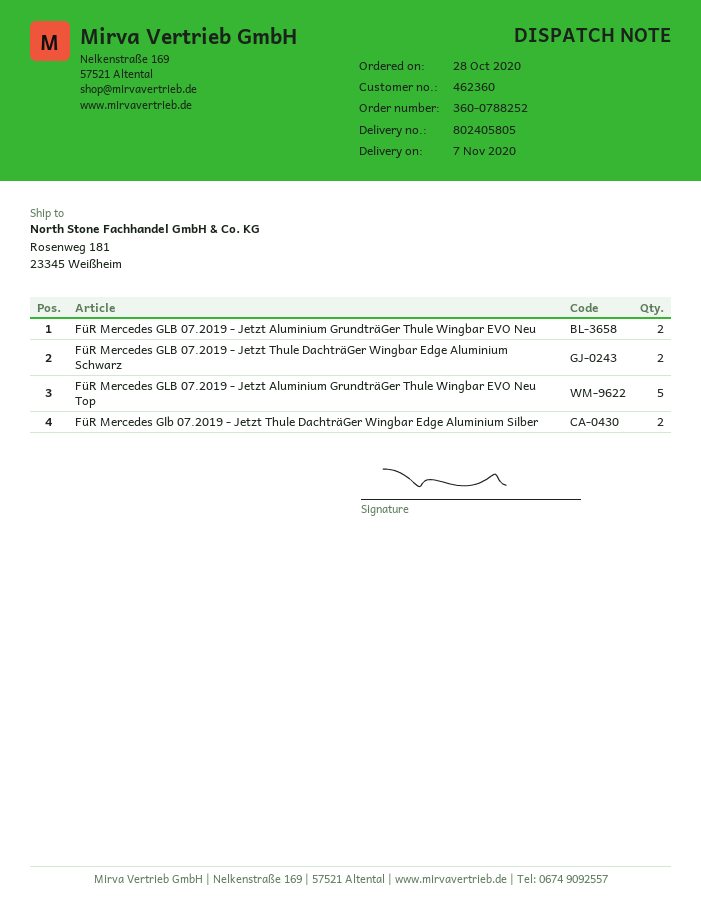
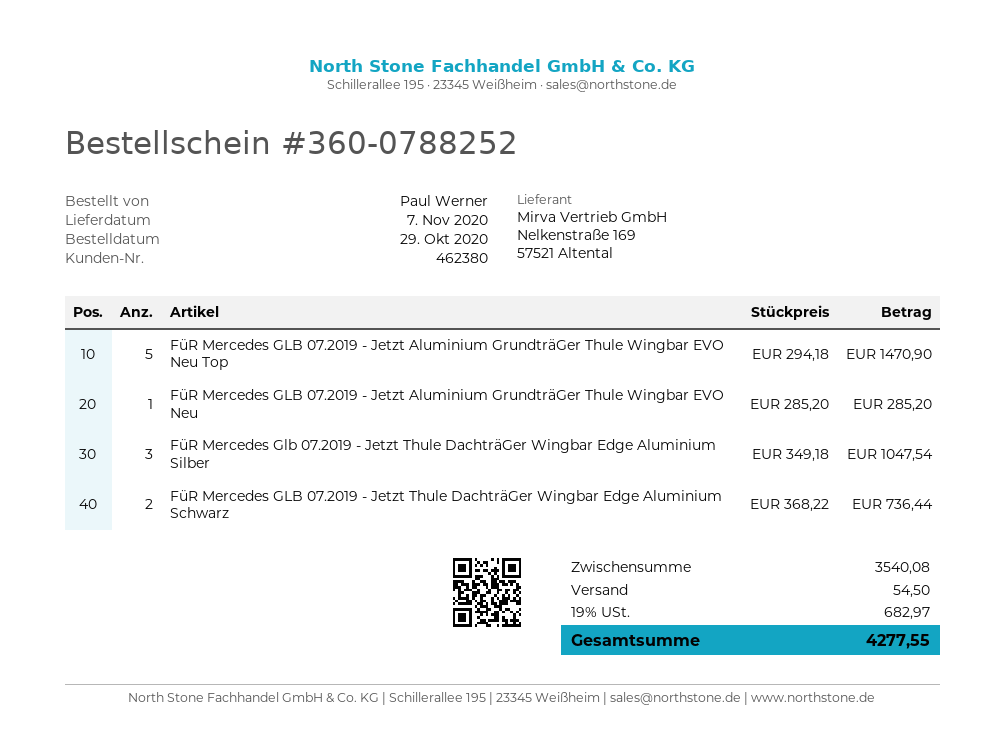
order date: 2020-10-28 -> 2020-10-29
customer number: 462360 -> 462380
FüR Mercedes GLB 07.2019 - Jetzt Aluminium GrundträGer Thule Wingbar EVO Neu: 2 -> 1
FüR Mercedes Glb 07.2019 - Jetzt Thule DachträGer Wingbar Edge Aluminium Silber: 2 -> 3

